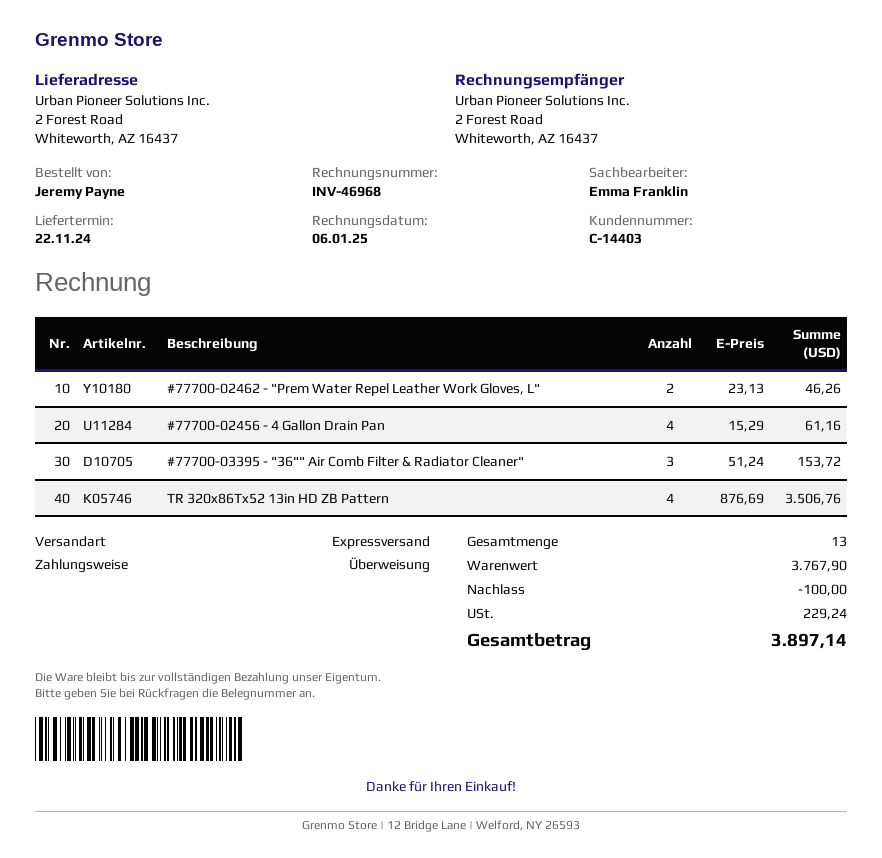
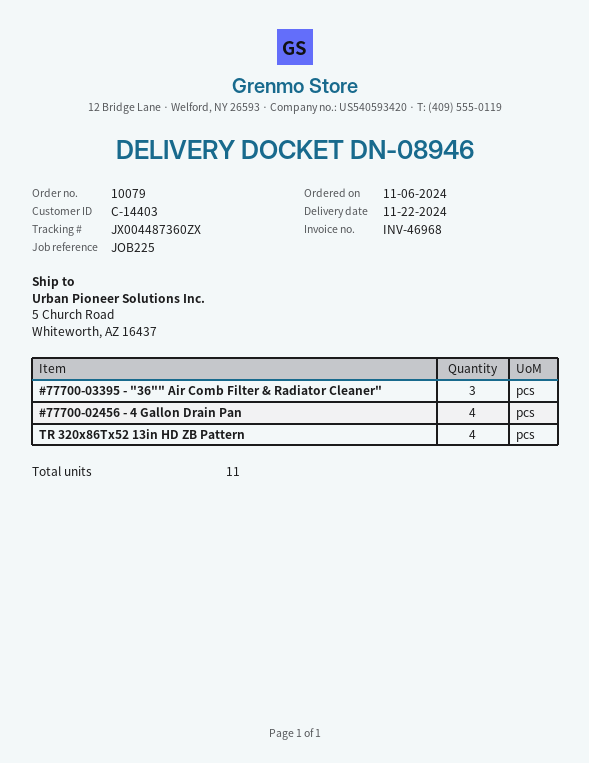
ship to: 2 Forest Road, Whiteworth, AZ 16437 -> 5 Church Road, Whiteworth, AZ 16437
#77700-02462 - "Prem Water Repel Leather Work Gloves, L": 2 -> none
total quantity: 13 -> 11

